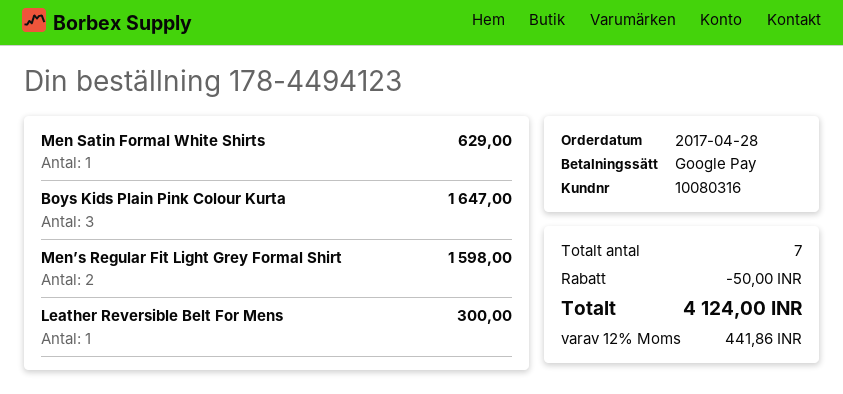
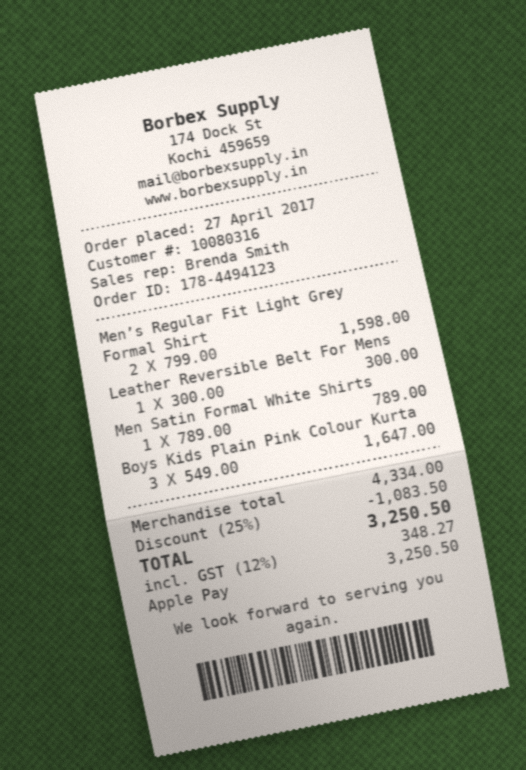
order date: 2017-04-28 -> 2017-04-27
payment method: Google Pay -> Apple Pay
Men Satin Formal White Shirts: 1 for 629.00 -> 1 for 789.00
discount: 50.00 -> 1083.50
tax: 12% = 441.86 -> 12% = 348.27
total: 4124.00 -> 3250.50

